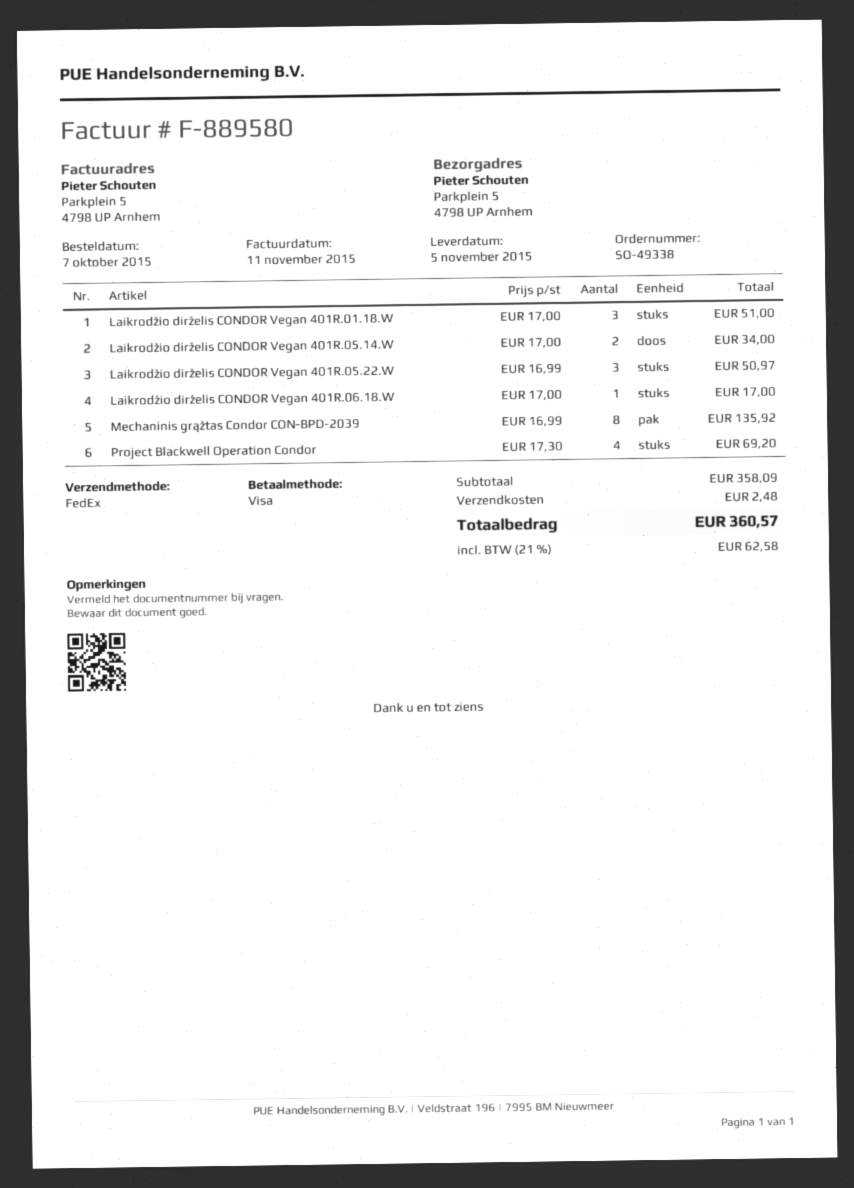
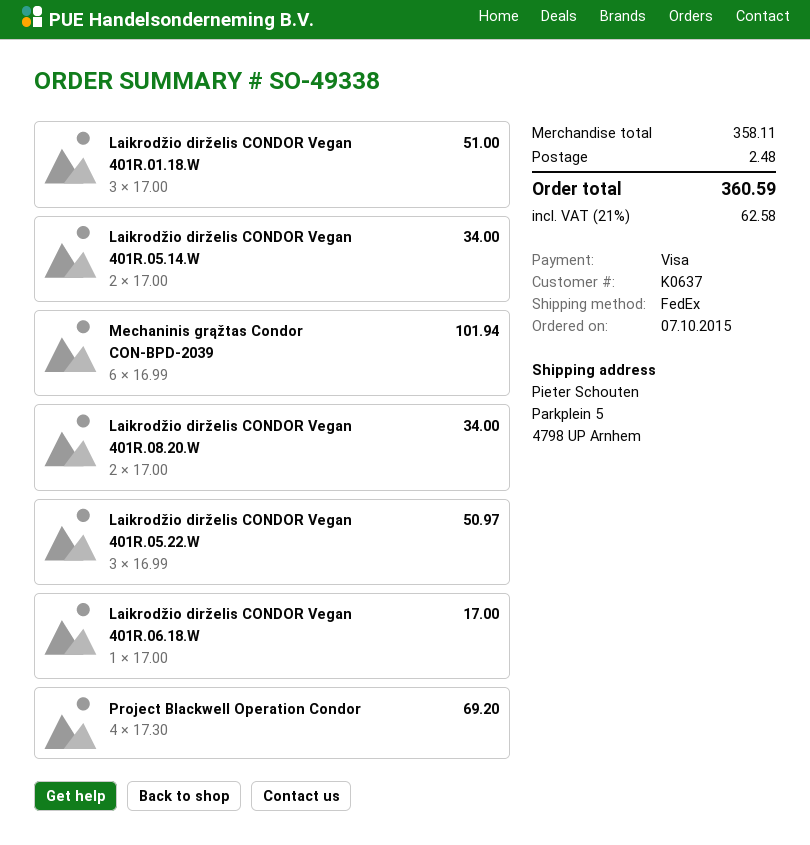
Mechaninis grąžtas Condor CON-BPD-2039: 8 x 16.99 = 135.92 -> 6 x 16.99 = 101.94
Laikrodžio dirželis CONDOR Vegan 401R.08.20.W: none -> 2 x 17.00 = 34.00
subtotal: 358.09 -> 358.11
total: 360.57 -> 360.59

